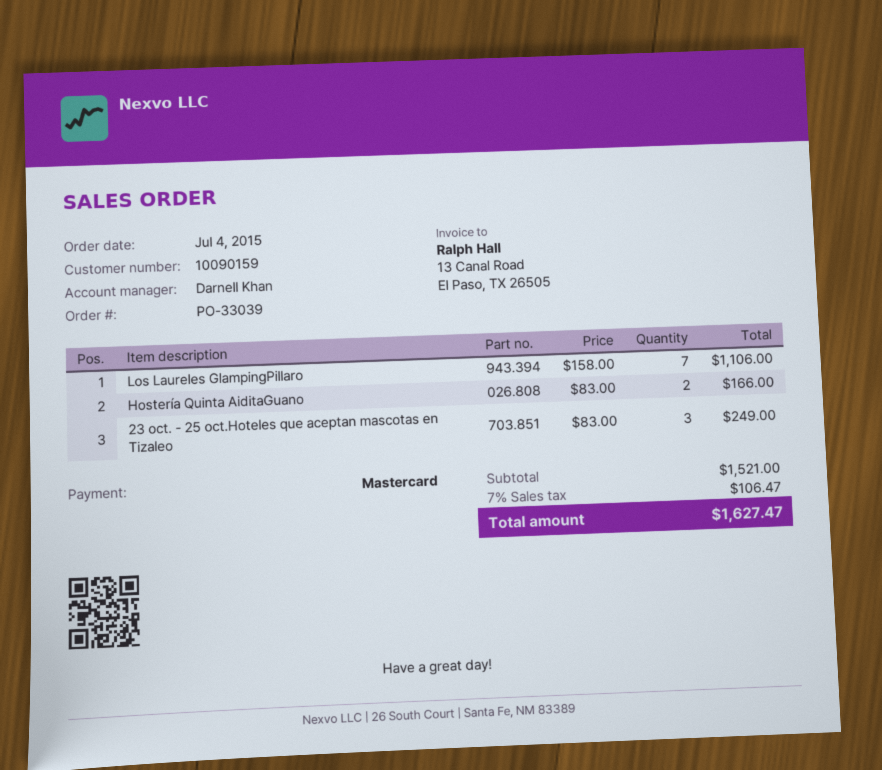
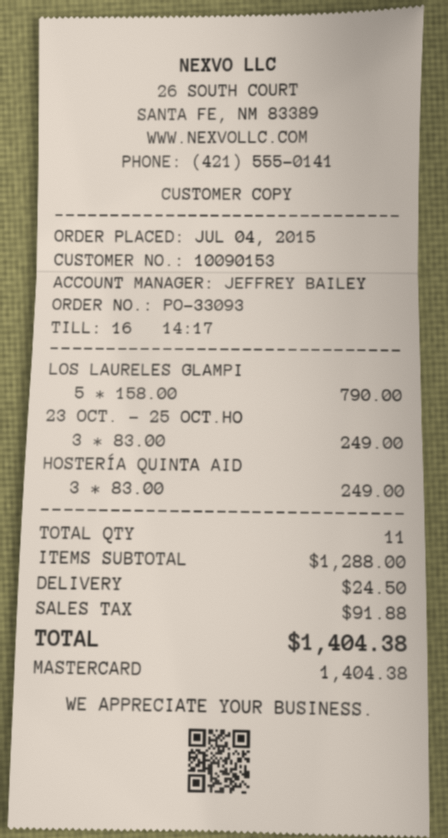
order number: PO-33039 -> PO-33093
customer number: 10090159 -> 10090153
sales rep: Darnell Khan -> JEFFREY BAILEY
Los Laureles GlampingPillaro: 7 x 158.00 = 1106.00 -> 5 x 158.00 = 790.00
Hostería Quinta AiditaGuano: 2 x 83.00 = 166.00 -> 3 x 83.00 = 249.00
subtotal: 1521.00 -> 1288.00
shipping: none -> 24.50
tax: 106.47 -> 91.88
total: 1627.47 -> 1404.38

